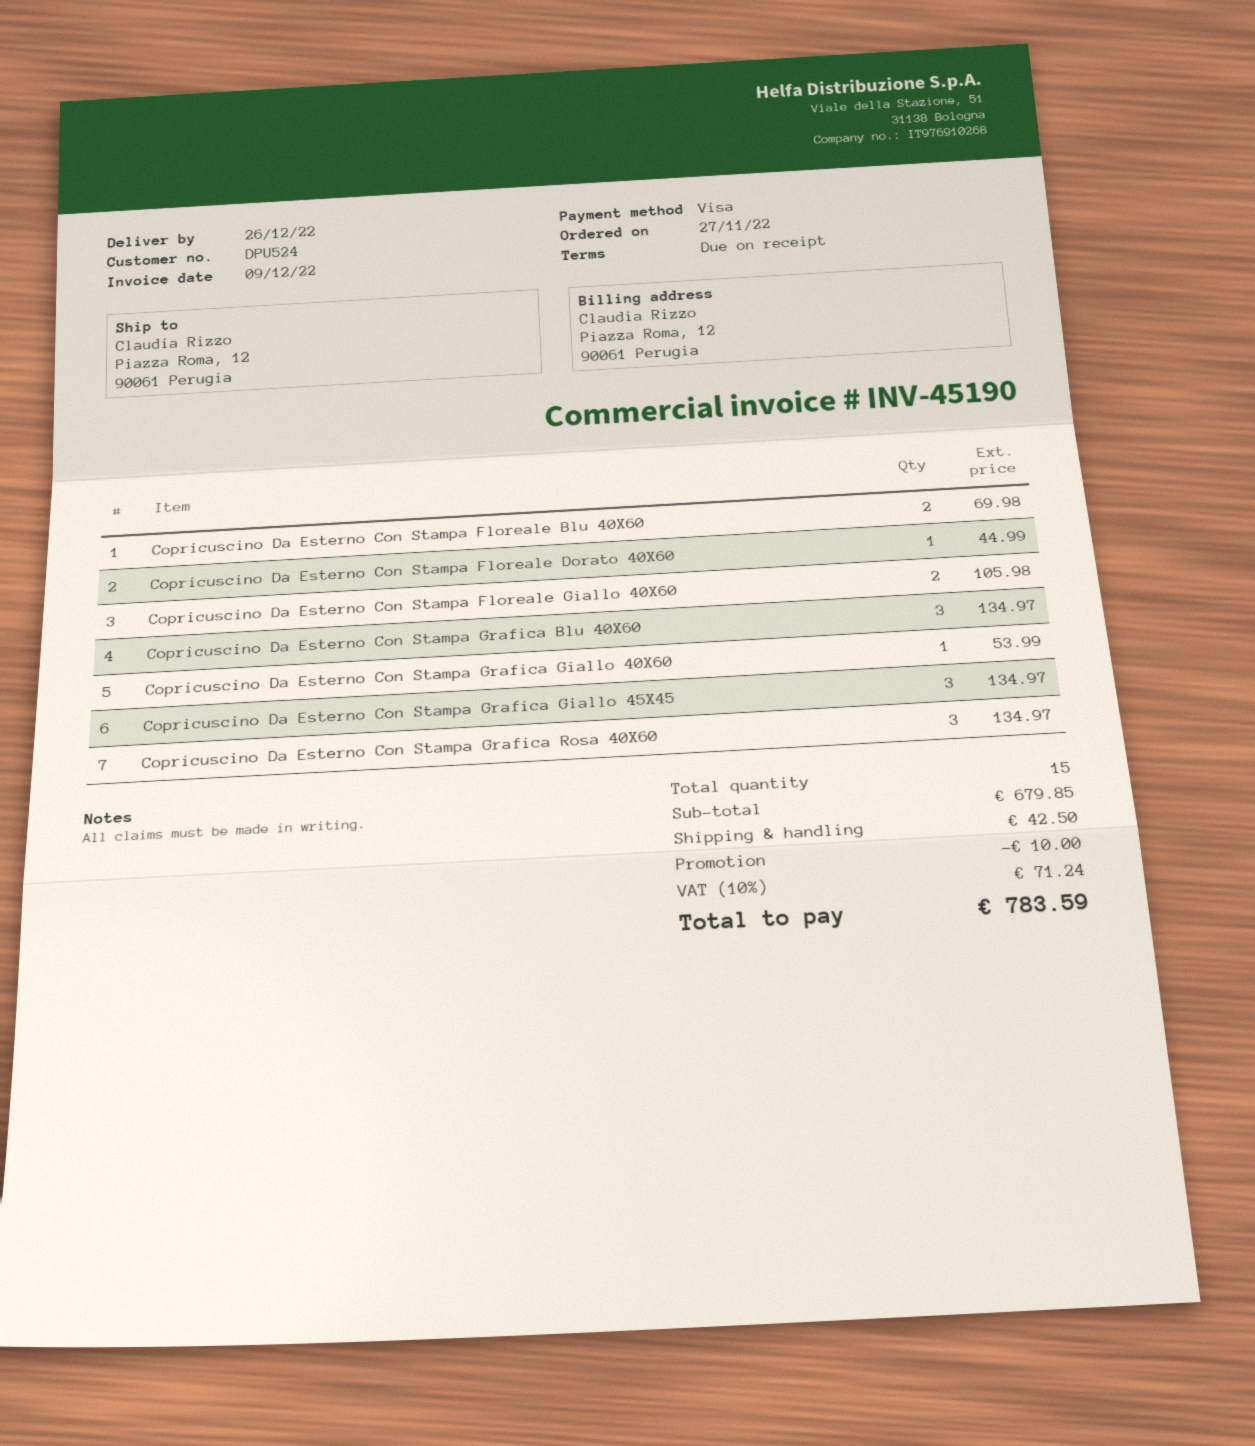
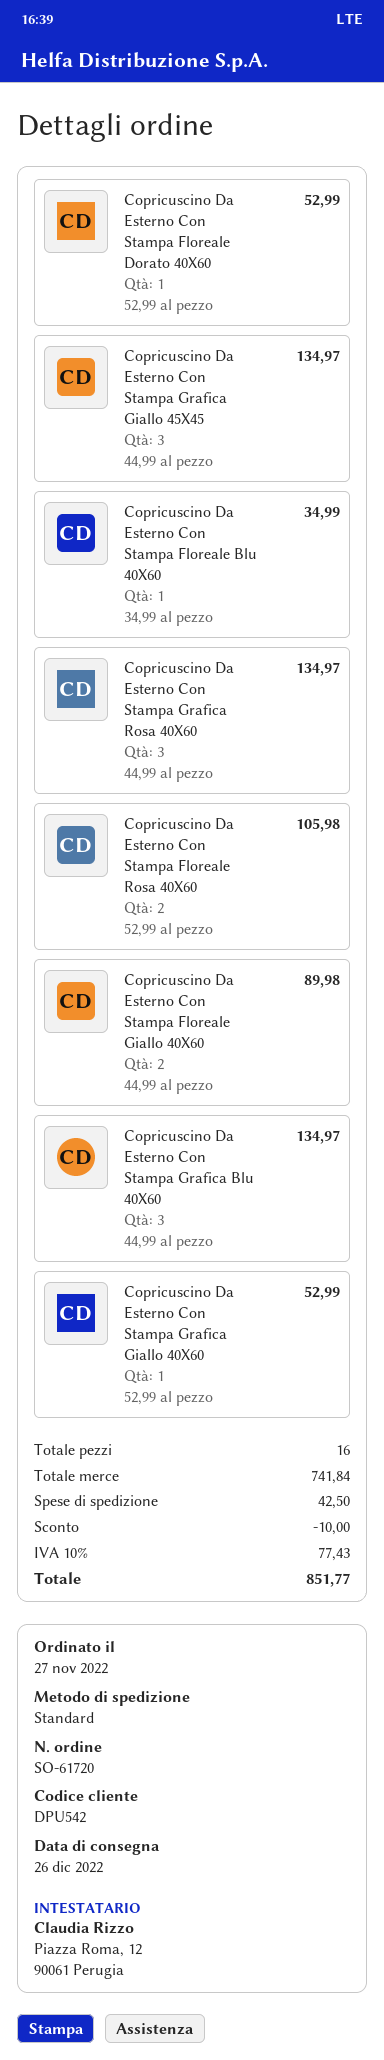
customer number: DPU524 -> DPU542
Copricuscino Da Esterno Con Stampa Floreale Blu 40X60: 2 for 69.98 -> 1 for 34.99
Copricuscino Da Esterno Con Stampa Floreale Dorato 40X60: 1 for 44.99 -> 1 for 52.99
Copricuscino Da Esterno Con Stampa Floreale Giallo 40X60: 2 for 105.98 -> 2 for 89.98
Copricuscino Da Esterno Con Stampa Grafica Giallo 40X60: 1 for 53.99 -> 1 for 52.99
Copricuscino Da Esterno Con Stampa Floreale Rosa 40X60: none -> 2 for 105.98
total quantity: 15 -> 16
subtotal: 679.85 -> 741.84
tax: 10% = 71.24 -> 10% = 77.43
total: 783.59 -> 851.77

